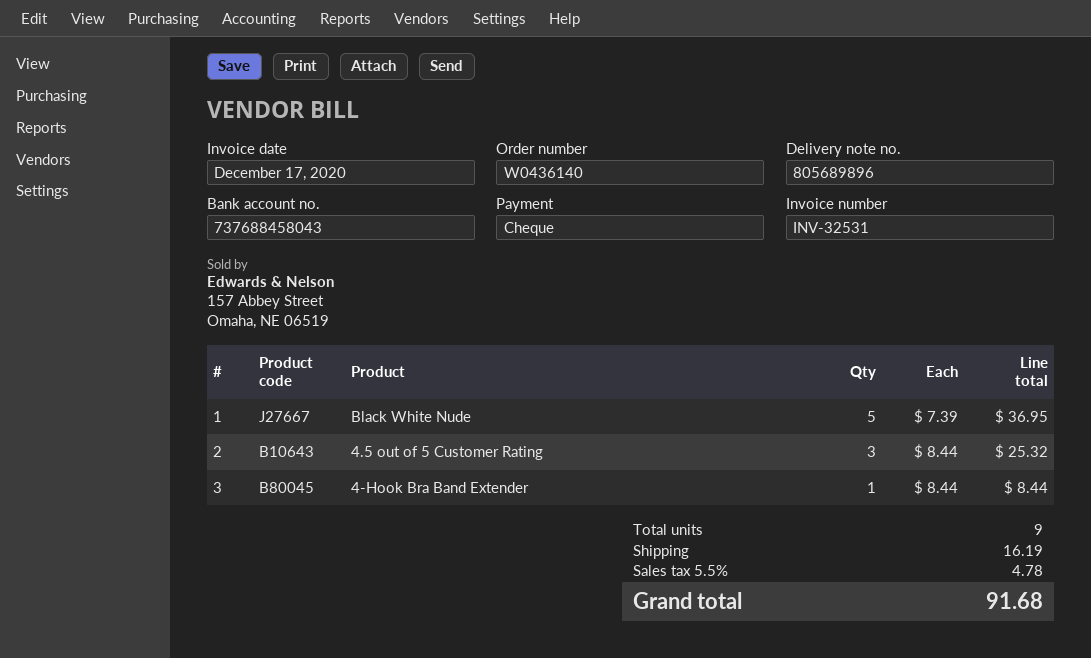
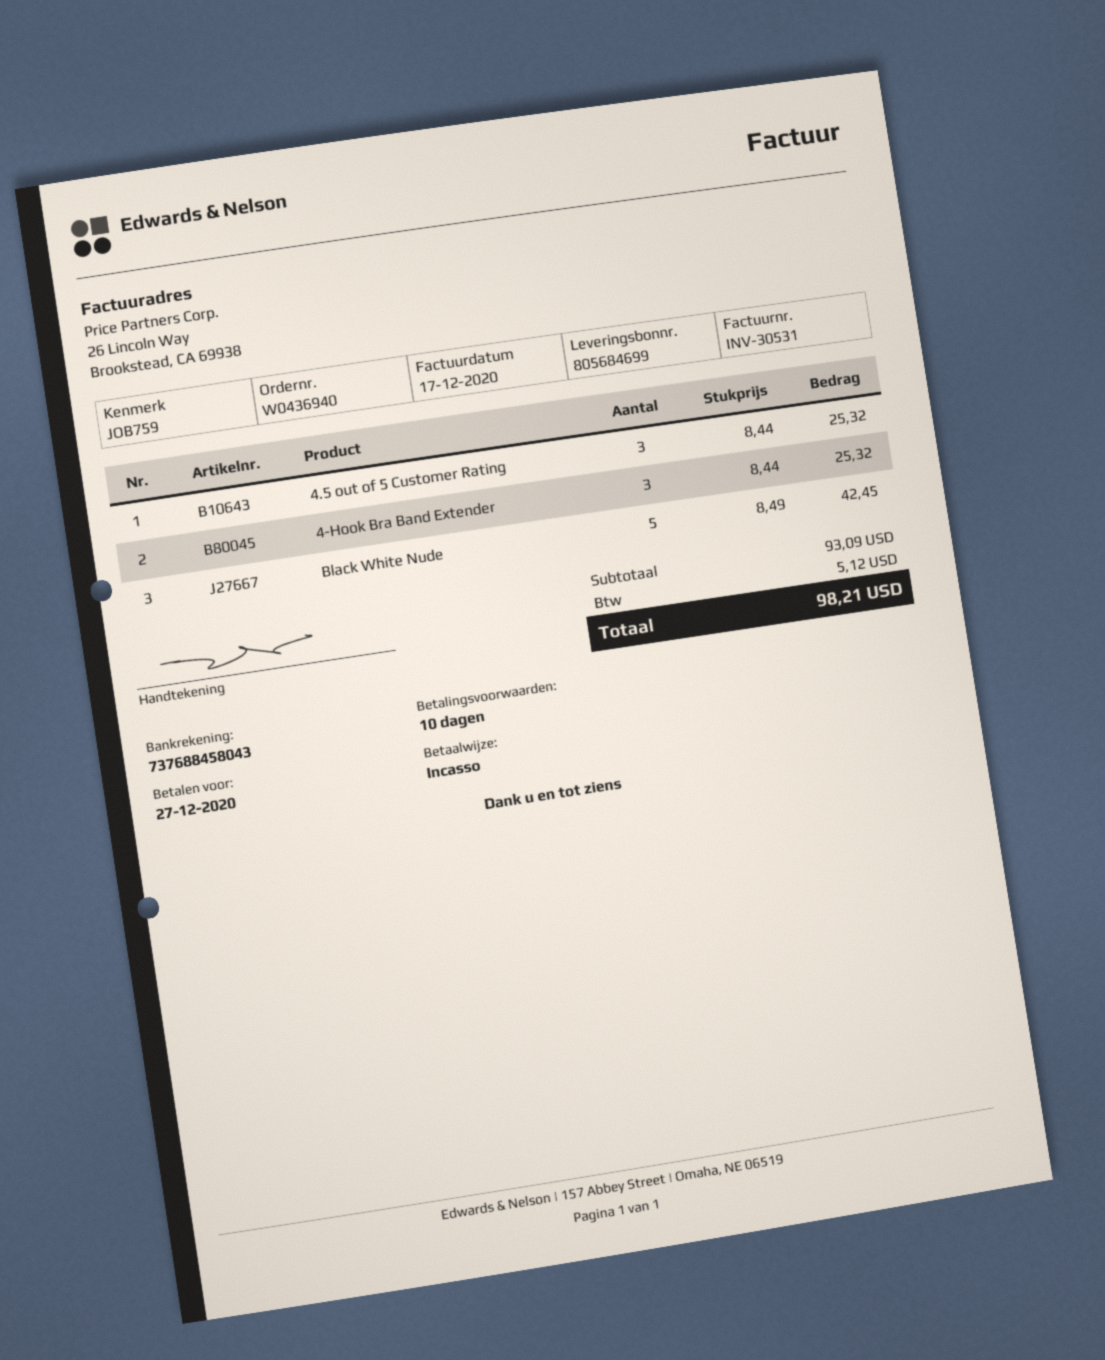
order number: W0436140 -> W0436940
delivery note number: 805689896 -> 805684699
invoice number: INV-32531 -> INV-30531
payment method: cheque -> direct debit
Black White Nude: 5 x 7.39 = 36.95 -> 5 x 8.49 = 42.45
4-Hook Bra Band Extender: 1 x 8.44 = 8.44 -> 3 x 8.44 = 25.32
shipping: 16.19 -> none
tax: 4.78 -> 5.12
total: 91.68 -> 98.21

